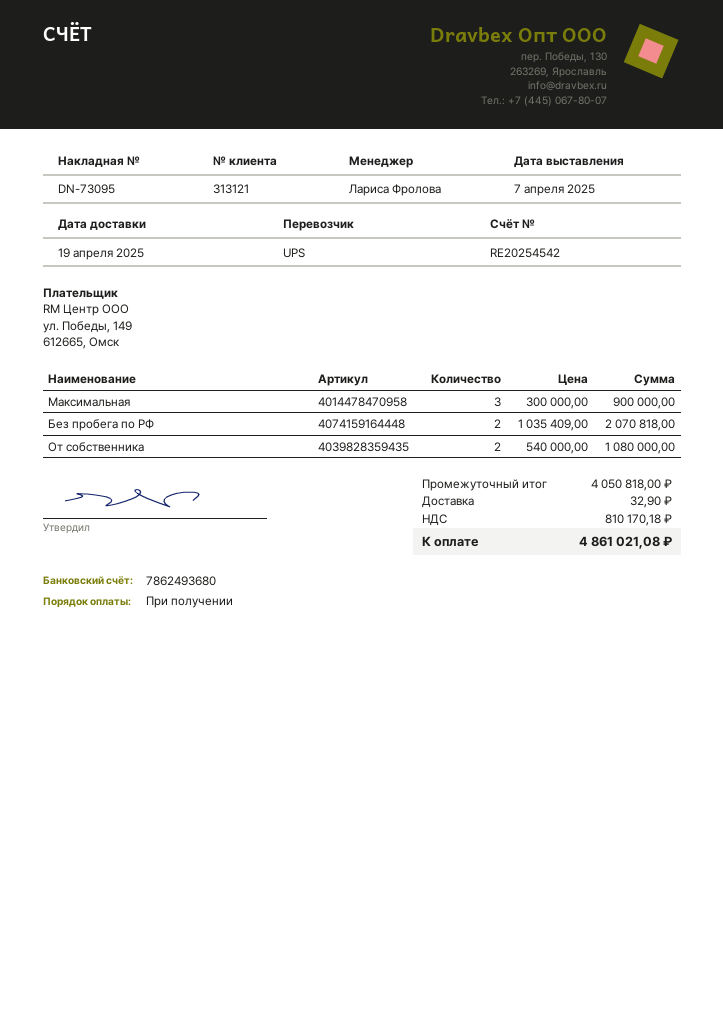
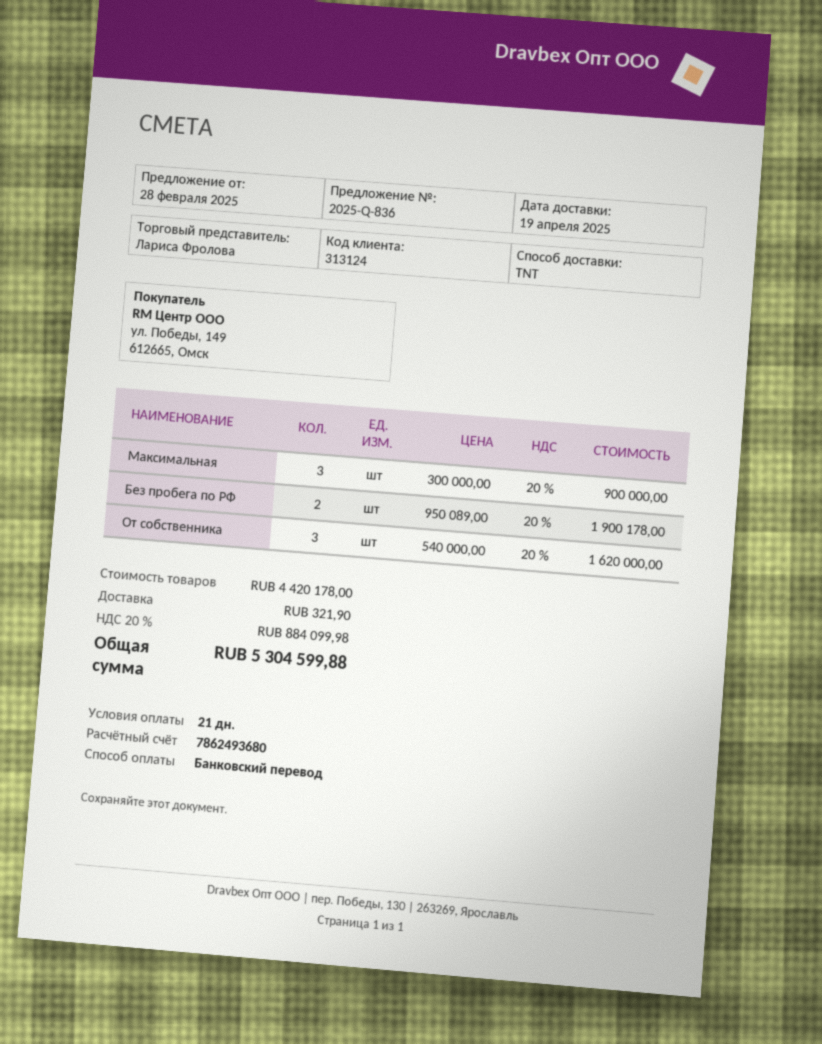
payment terms: on receipt -> 21 days
customer number: 313121 -> 313124
shipping method: UPS -> TNT
Без пробега по РФ: 2 x 1035409.00 = 2070818.00 -> 2 x 950089.00 = 1900178.00
От собственника: 2 x 540000.00 = 1080000.00 -> 3 x 540000.00 = 1620000.00
subtotal: 4050818.00 -> 4420178.00
shipping: 32.90 -> 321.90
tax: 810170.18 -> 884099.98
total: 4861021.08 -> 5304599.88

